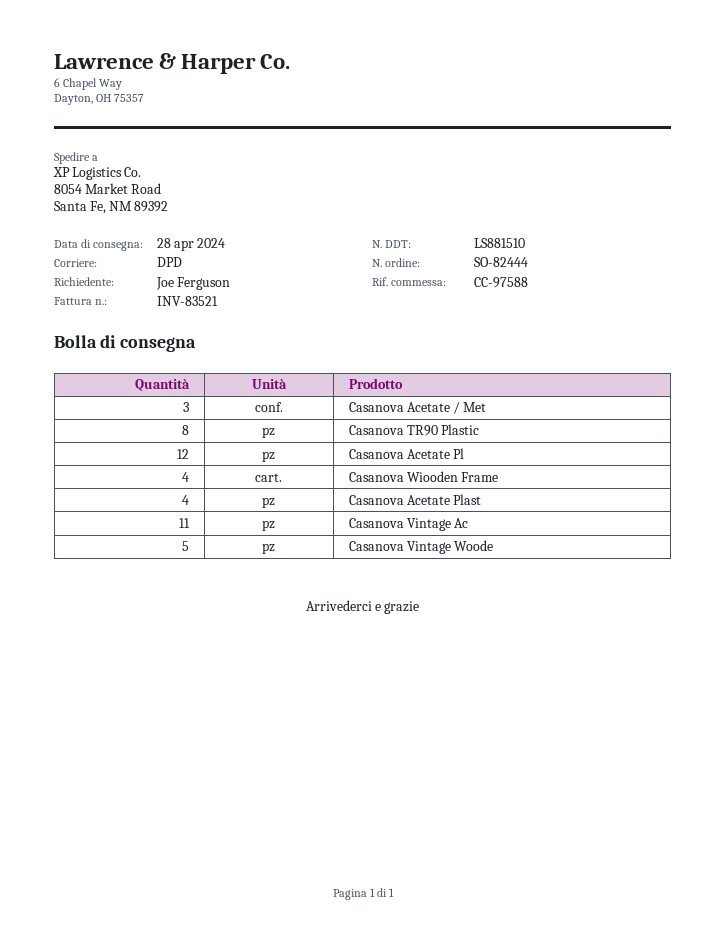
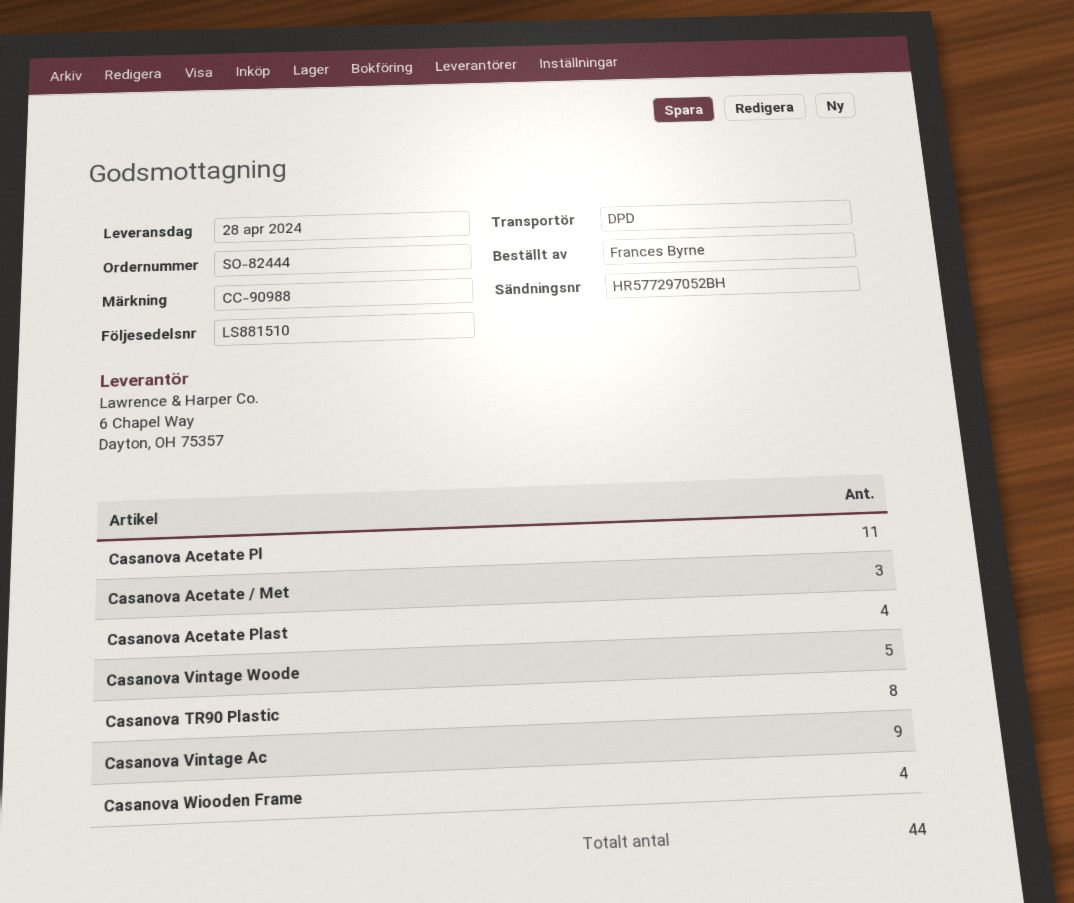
reference: CC-97588 -> CC-90988
ordered by: Joe Ferguson -> Frances Byrne
Casanova Acetate Pl: 12 -> 11
Casanova Vintage Ac: 11 -> 9

